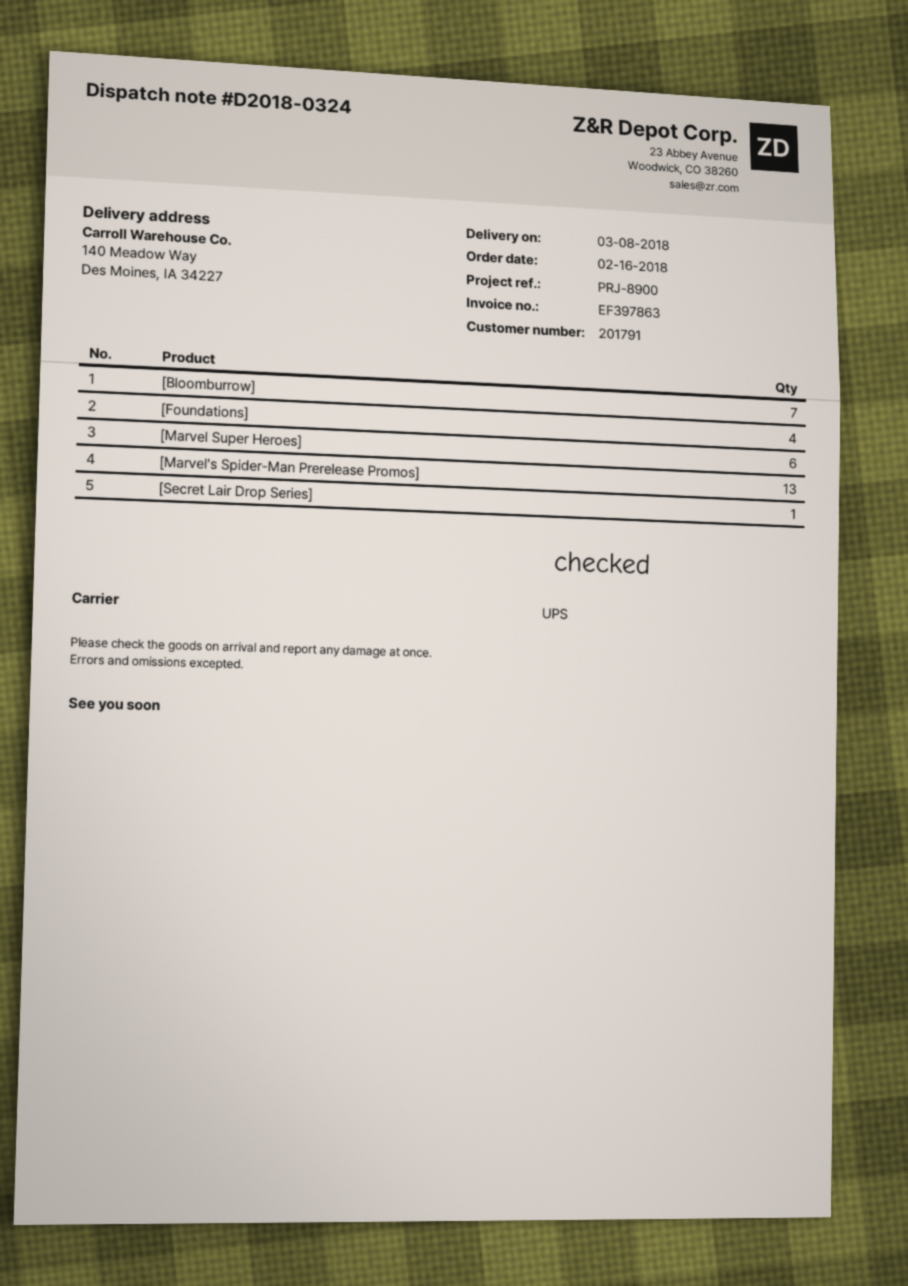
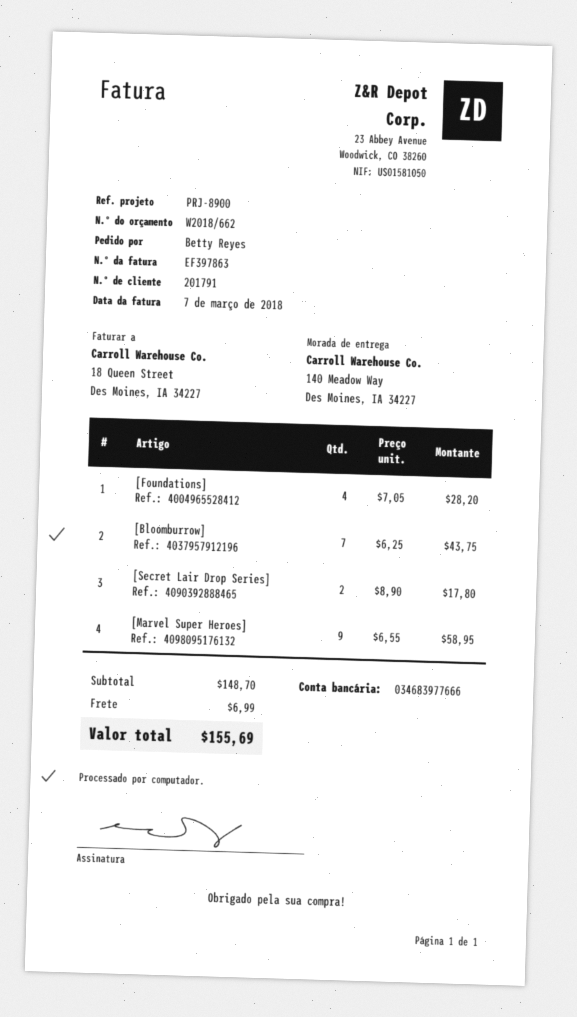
[Marvel Super Heroes]: 6 -> 9
[Marvel's Spider-Man Prerelease Promos]: 13 -> none
[Secret Lair Drop Series]: 1 -> 2

